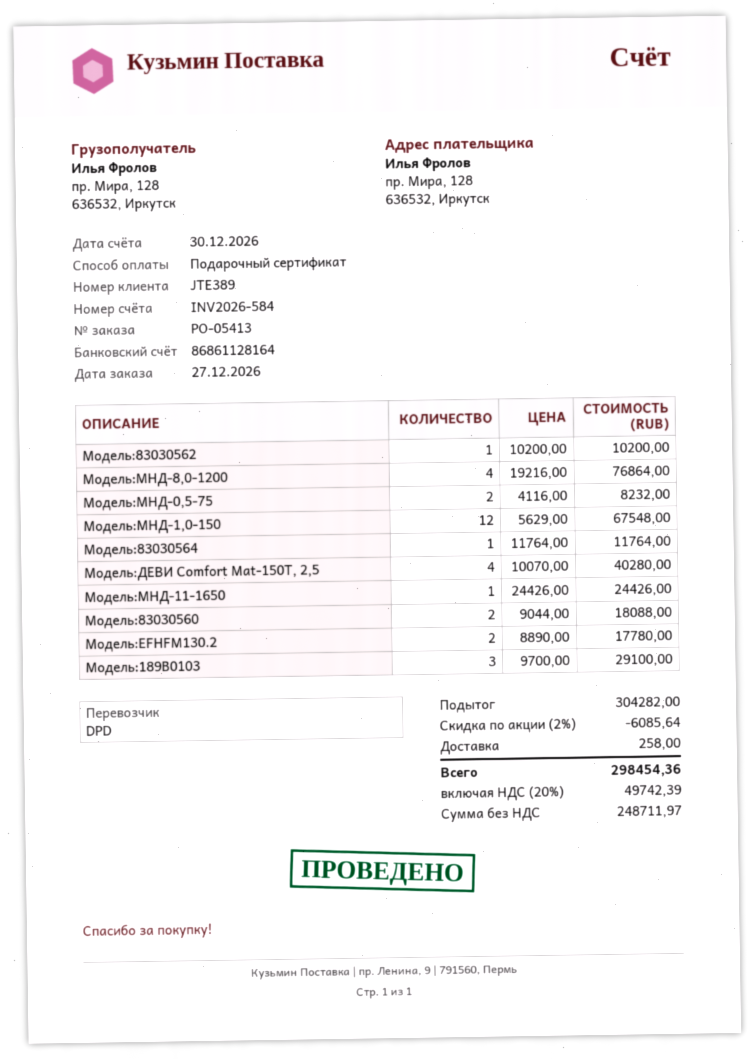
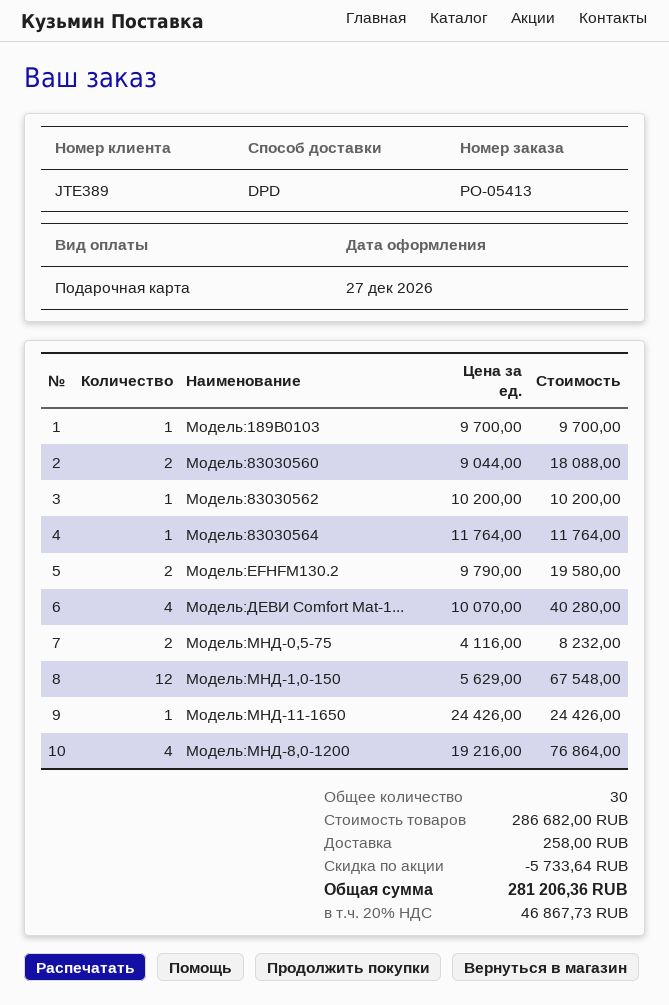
Модель:EFHFM130.2: 2 x 8890.00 = 17780.00 -> 2 x 9790.00 = 19580.00
Модель:189B0103: 3 x 9700.00 = 29100.00 -> 1 x 9700.00 = 9700.00
subtotal: 304282.00 -> 286682.00
discount: 6085.64 -> 5733.64
tax: 20% = 49742.39 -> 20% = 46867.73
total: 298454.36 -> 281206.36

